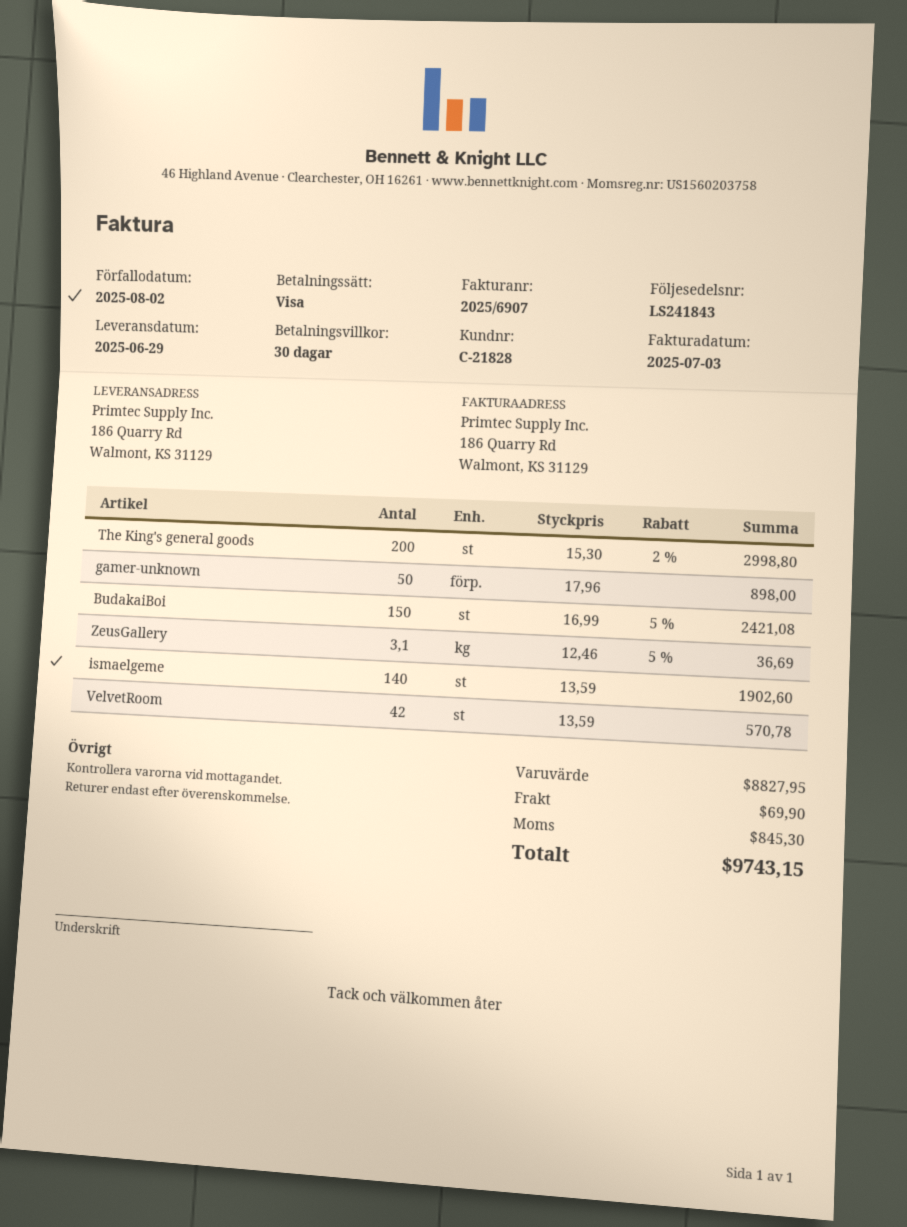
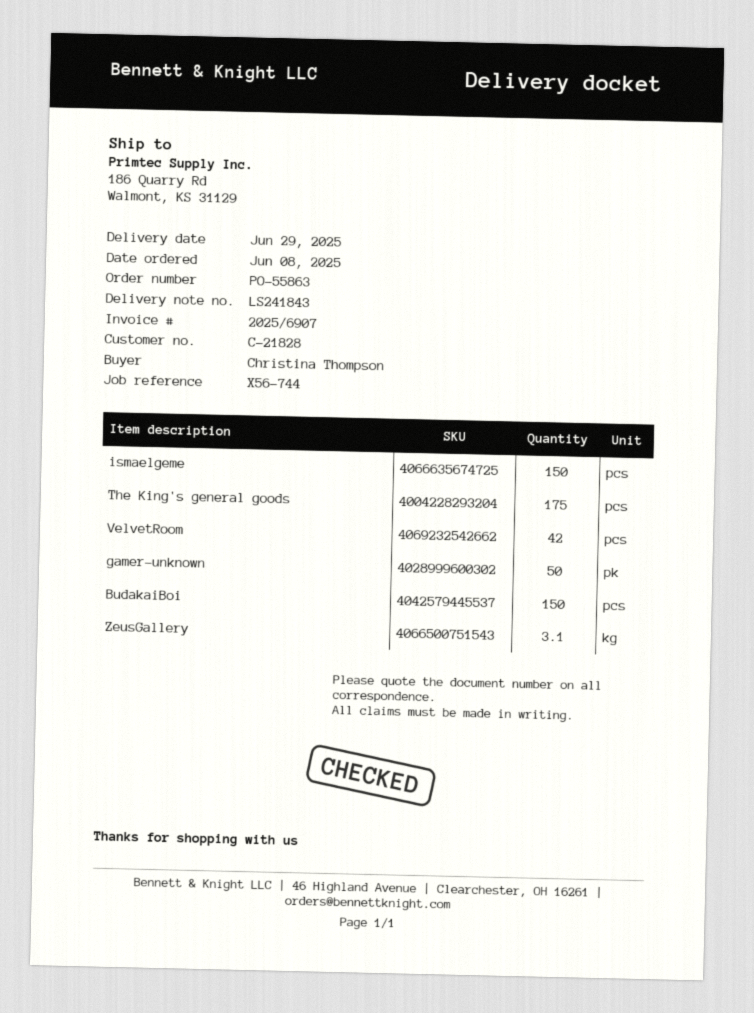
The King's general goods: 200 -> 175
ismaelgeme: 140 -> 150

